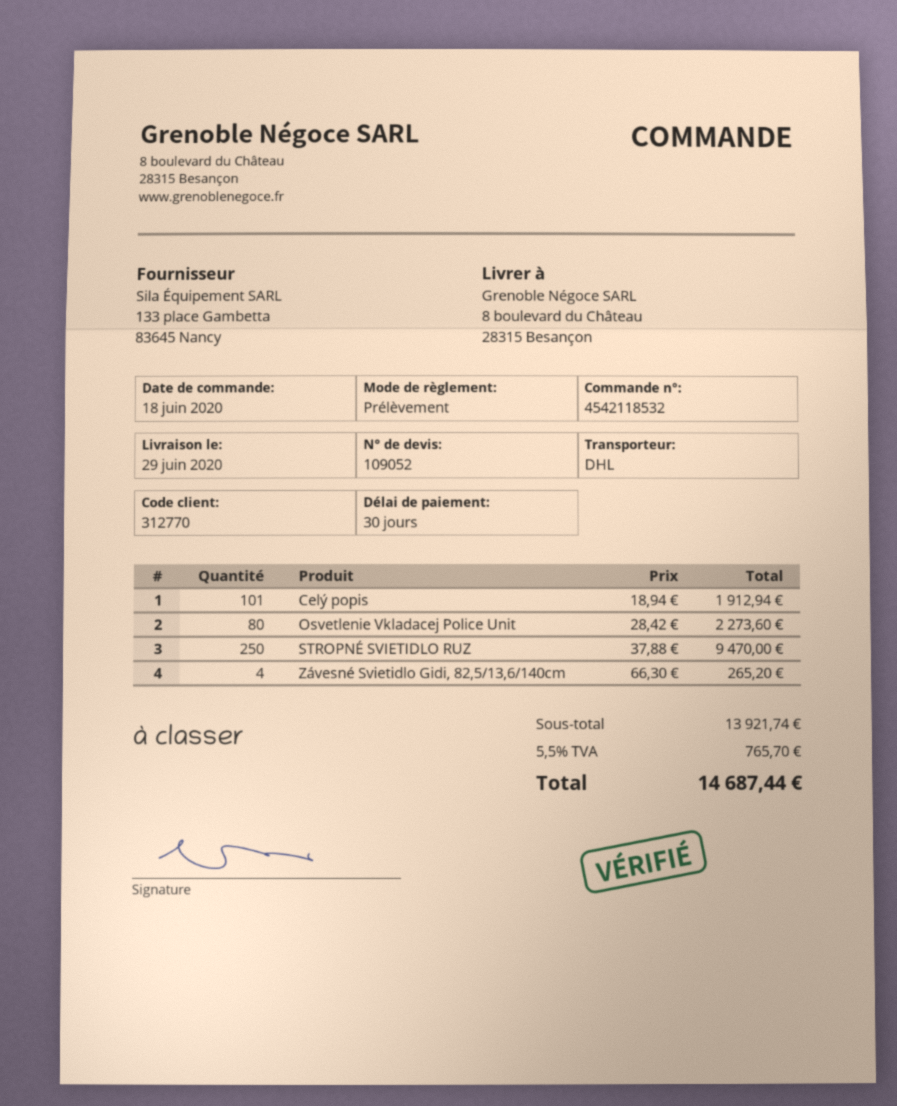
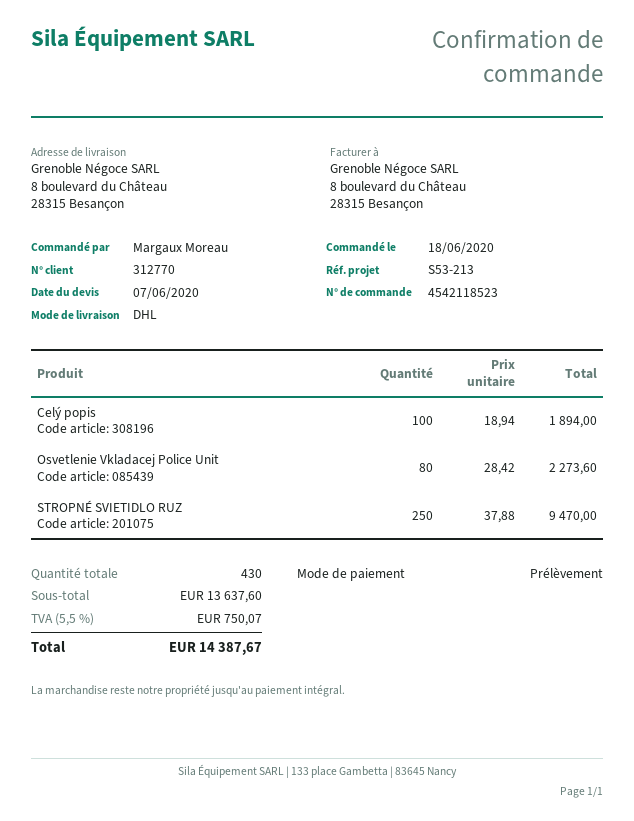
order number: 4542118532 -> 4542118523
Celý popis: 101 x 18.94 = 1912.94 -> 100 x 18.94 = 1894.00
Závesné Svietidlo Gidi, 82,5/13,6/140cm: 4 x 66.30 = 265.20 -> none
subtotal: 13921.74 -> 13637.60
tax: 5.5% = 765.70 -> 5.5% = 750.07
total: 14687.44 -> 14387.67

